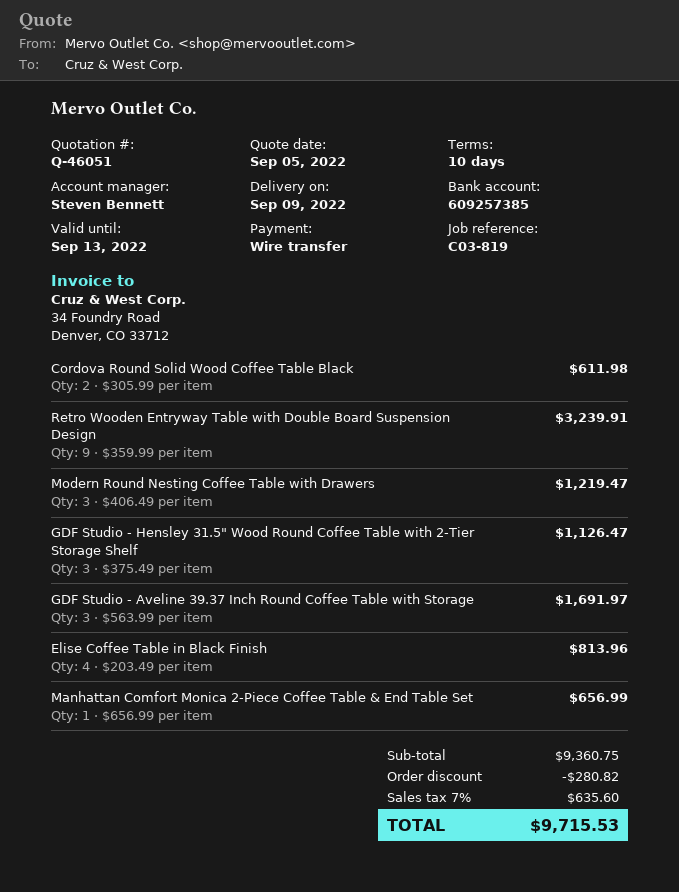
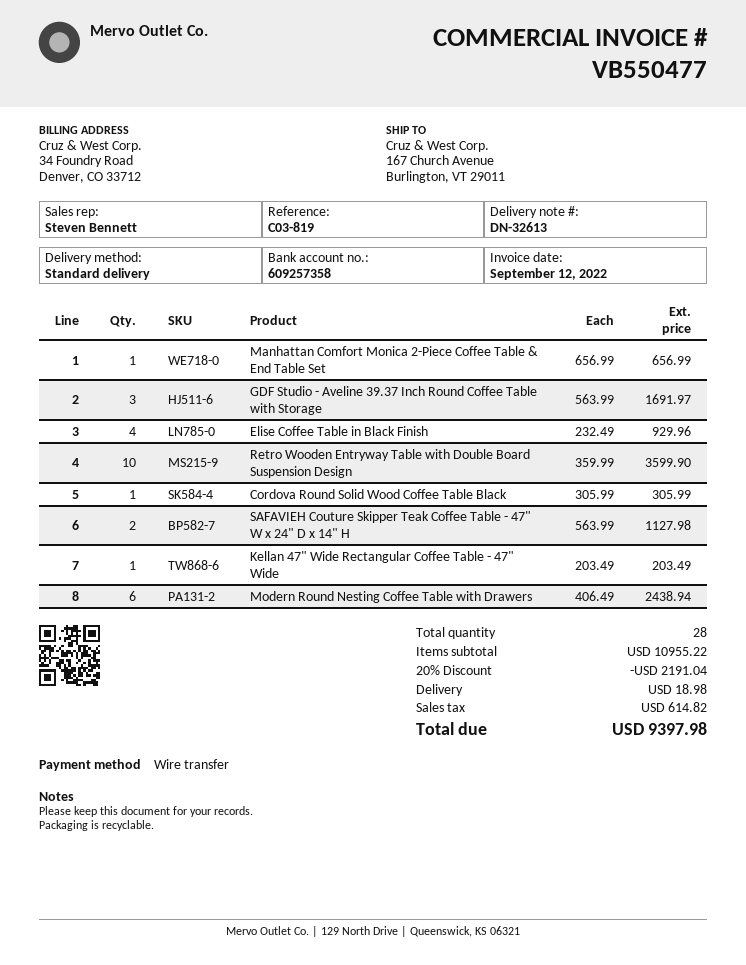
bank account: 609257385 -> 609257358
Cordova Round Solid Wood Coffee Table Black: 2 x 305.99 = 611.98 -> 1 x 305.99 = 305.99
Retro Wooden Entryway Table with Double Board Suspension Design: 9 x 359.99 = 3239.91 -> 10 x 359.99 = 3599.90
Modern Round Nesting Coffee Table with Drawers: 3 x 406.49 = 1219.47 -> 6 x 406.49 = 2438.94
GDF Studio - Hensley 31.5" Wood Round Coffee Table with 2-Tier Storage Shelf: 3 x 375.49 = 1126.47 -> none
Elise Coffee Table in Black Finish: 4 x 203.49 = 813.96 -> 4 x 232.49 = 929.96
SAFAVIEH Couture Skipper Teak Coffee Table - 47" W x 24" D x 14" H: none -> 2 x 563.99 = 1127.98
Kellan 47" Wide Rectangular Coffee Table - 47" Wide: none -> 1 x 203.49 = 203.49
subtotal: 9360.75 -> 10955.22
discount: 280.82 -> 2191.04
shipping: none -> 18.98
tax: 635.60 -> 614.82
total: 9715.53 -> 9397.98

